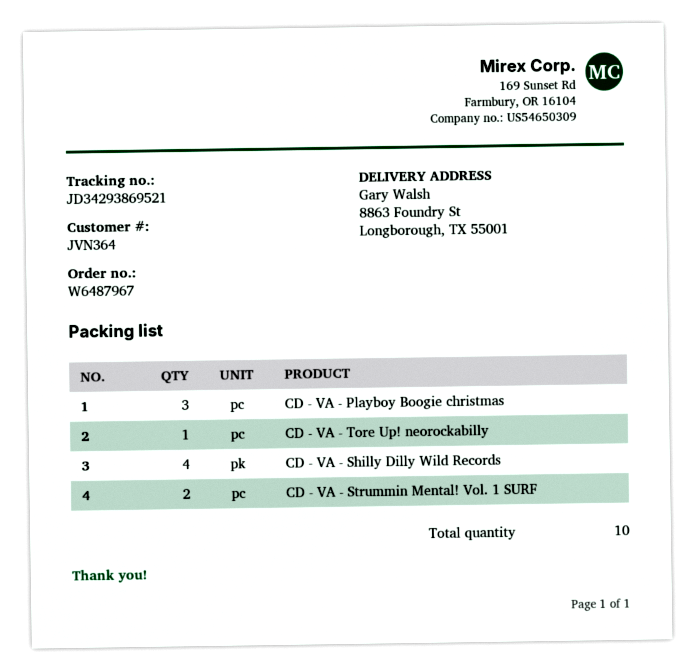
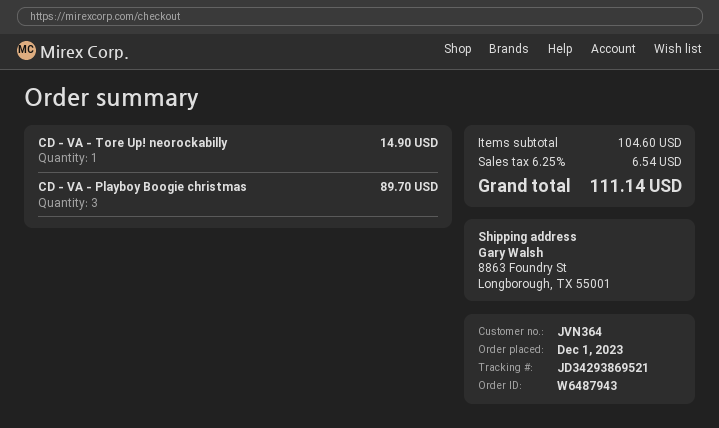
order number: W6487967 -> W6487943
CD - VA - Shilly Dilly Wild Records: 4 -> none
CD - VA - Strummin Mental! Vol. 1 SURF: 2 -> none

